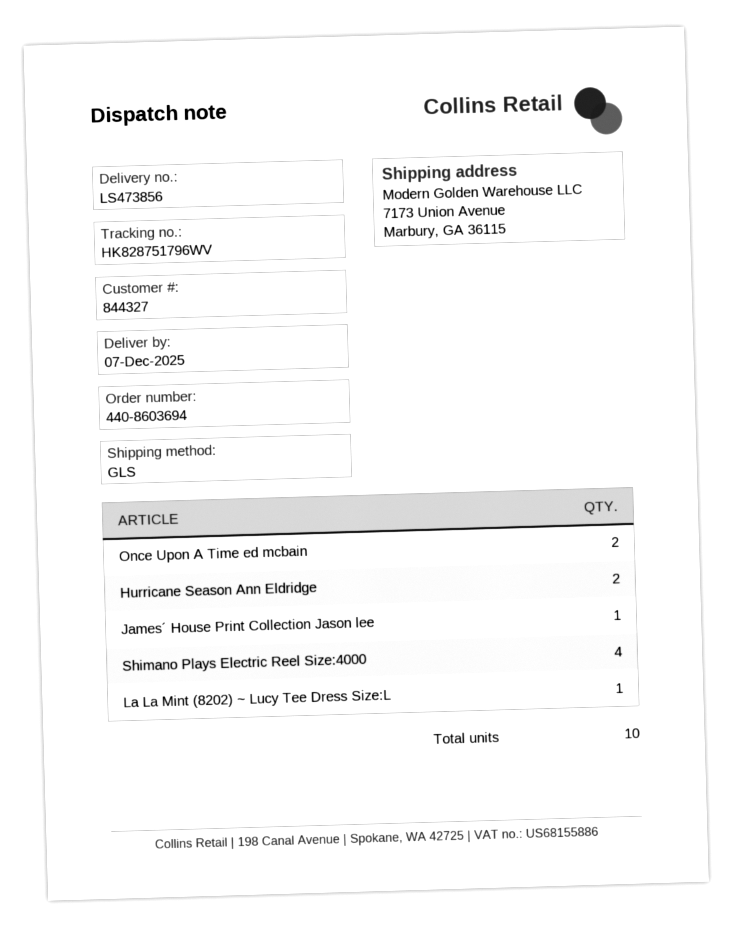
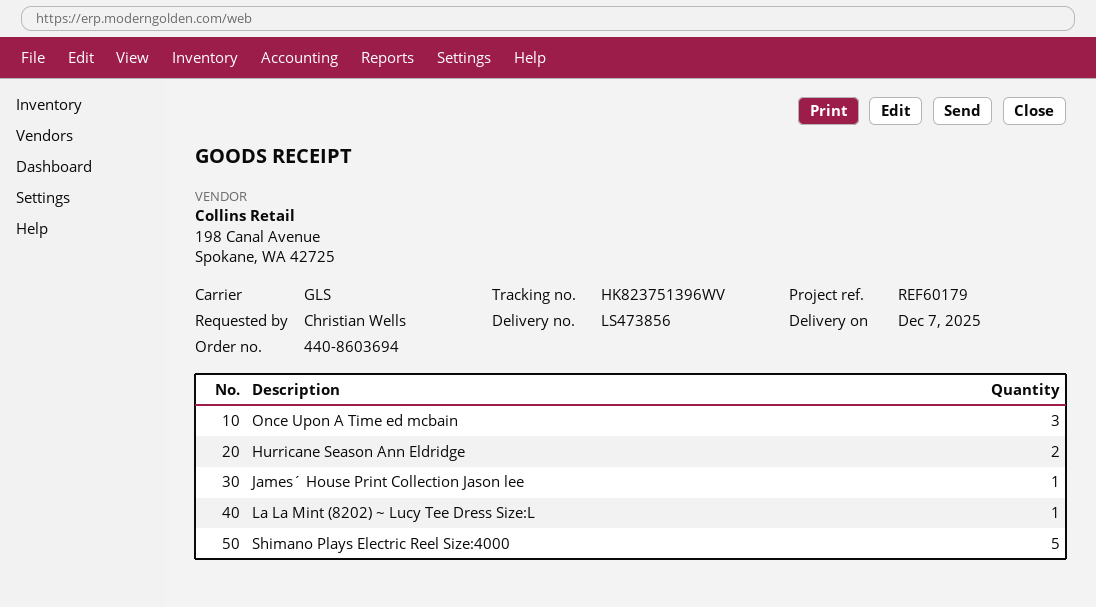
tracking number: HK828751796WV -> HK823751396WV
Once Upon A Time ed mcbain: 2 -> 3
Shimano Plays Electric Reel Size:4000: 4 -> 5

